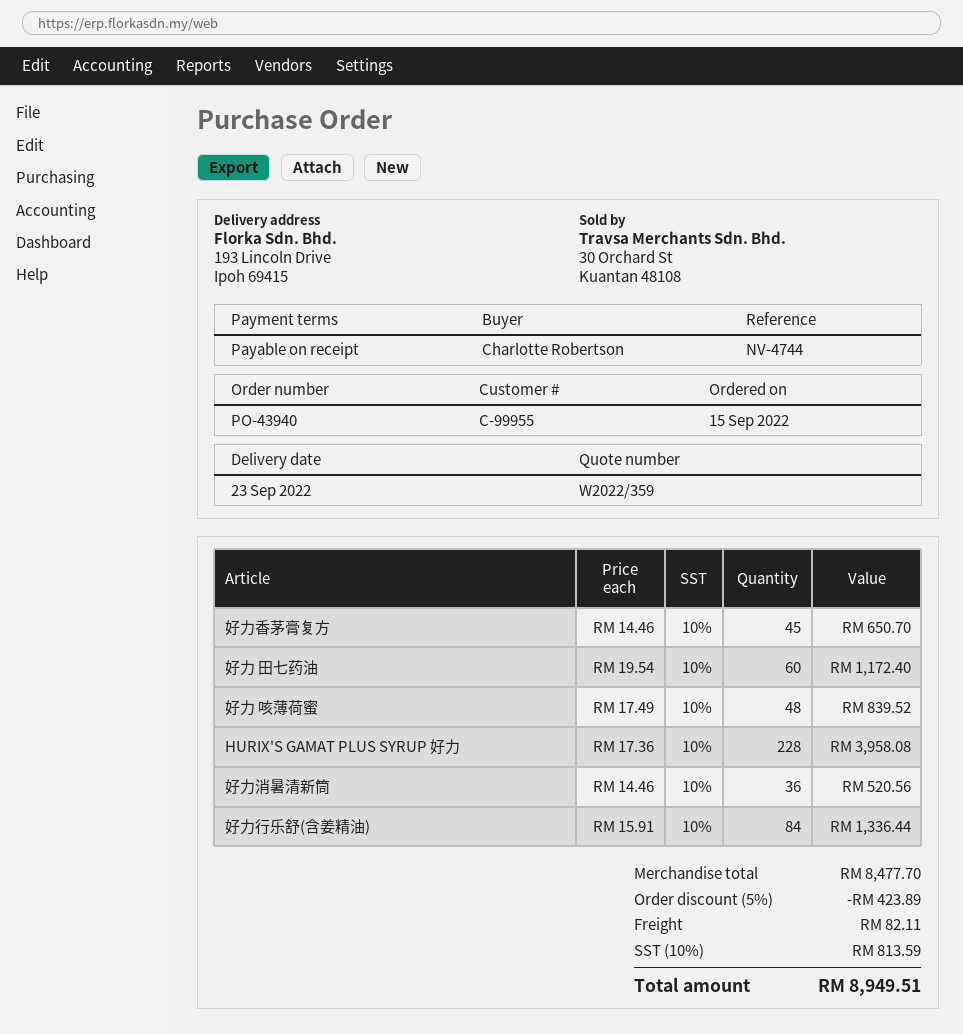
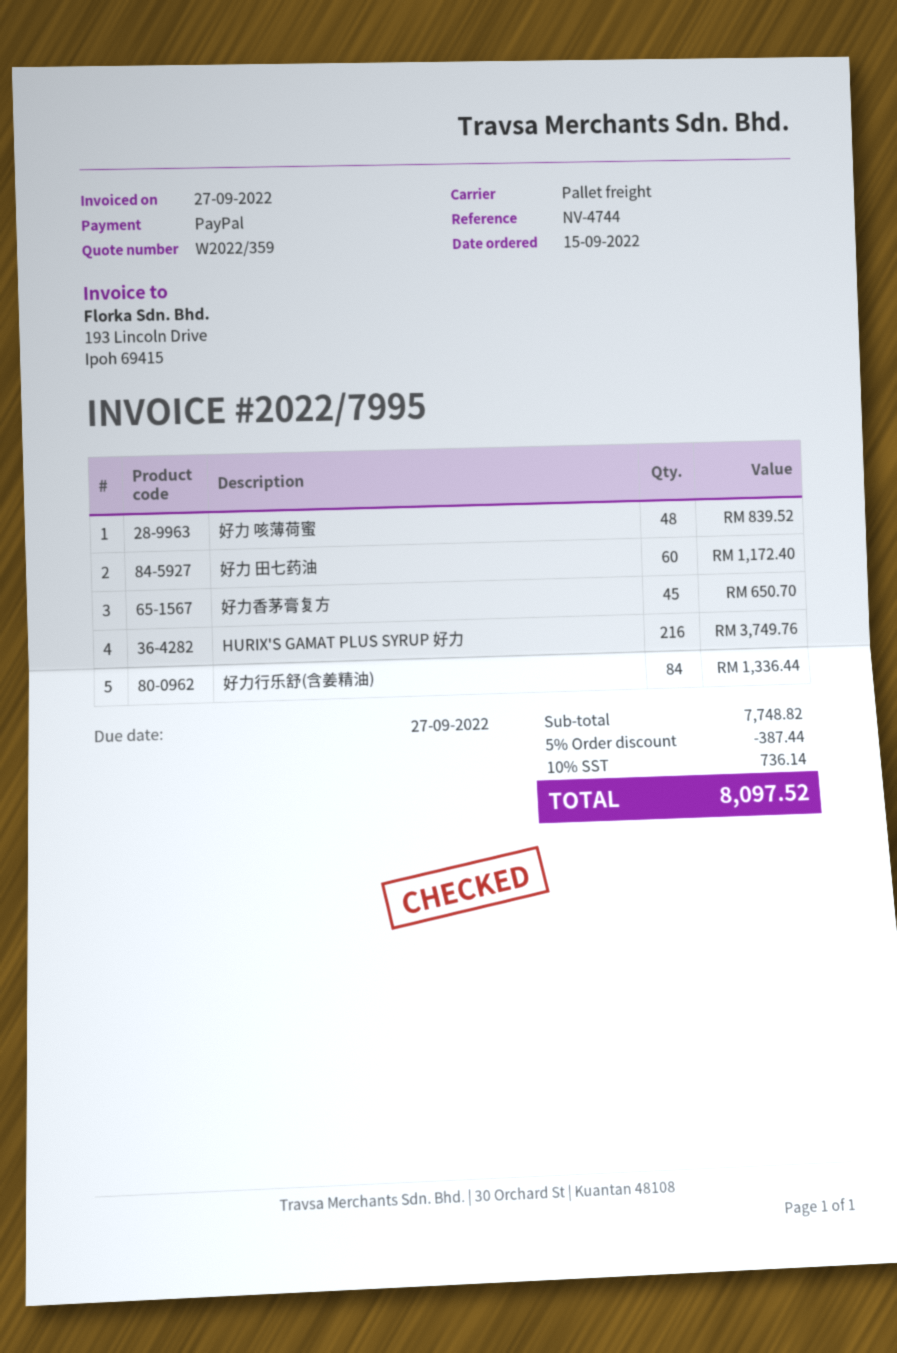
HURIX'S GAMAT PLUS SYRUP 好力: 228 for 3958.08 -> 216 for 3749.76
好力消暑清新筒: 36 for 520.56 -> none
subtotal: 8477.70 -> 7748.82
discount: 5% = 423.89 -> 5% = 387.44
shipping: 82.11 -> none
tax: 10% = 813.59 -> 10% = 736.14
total: 8949.51 -> 8097.52

